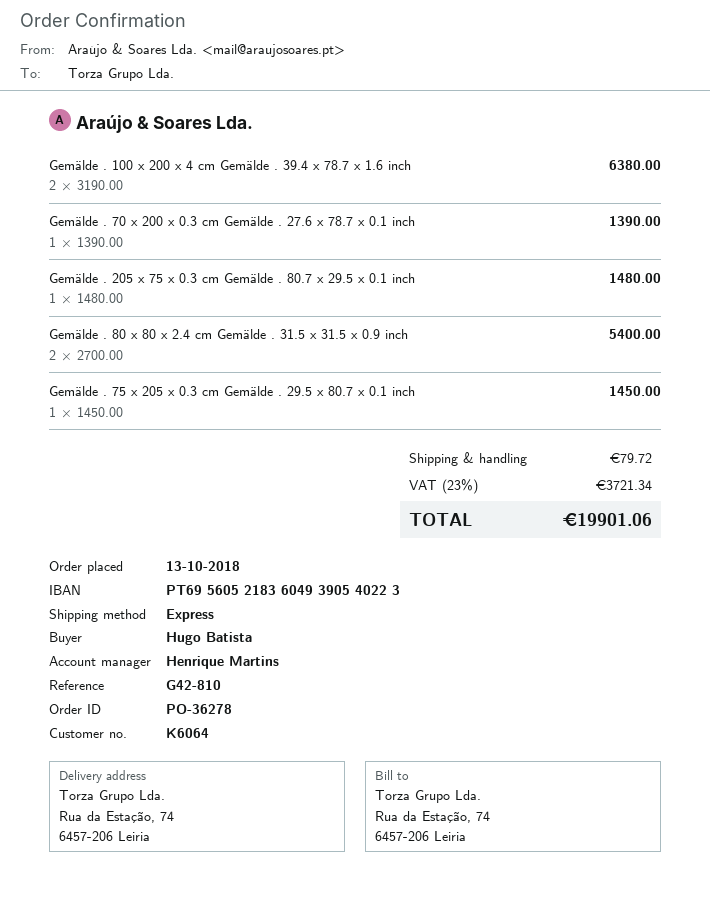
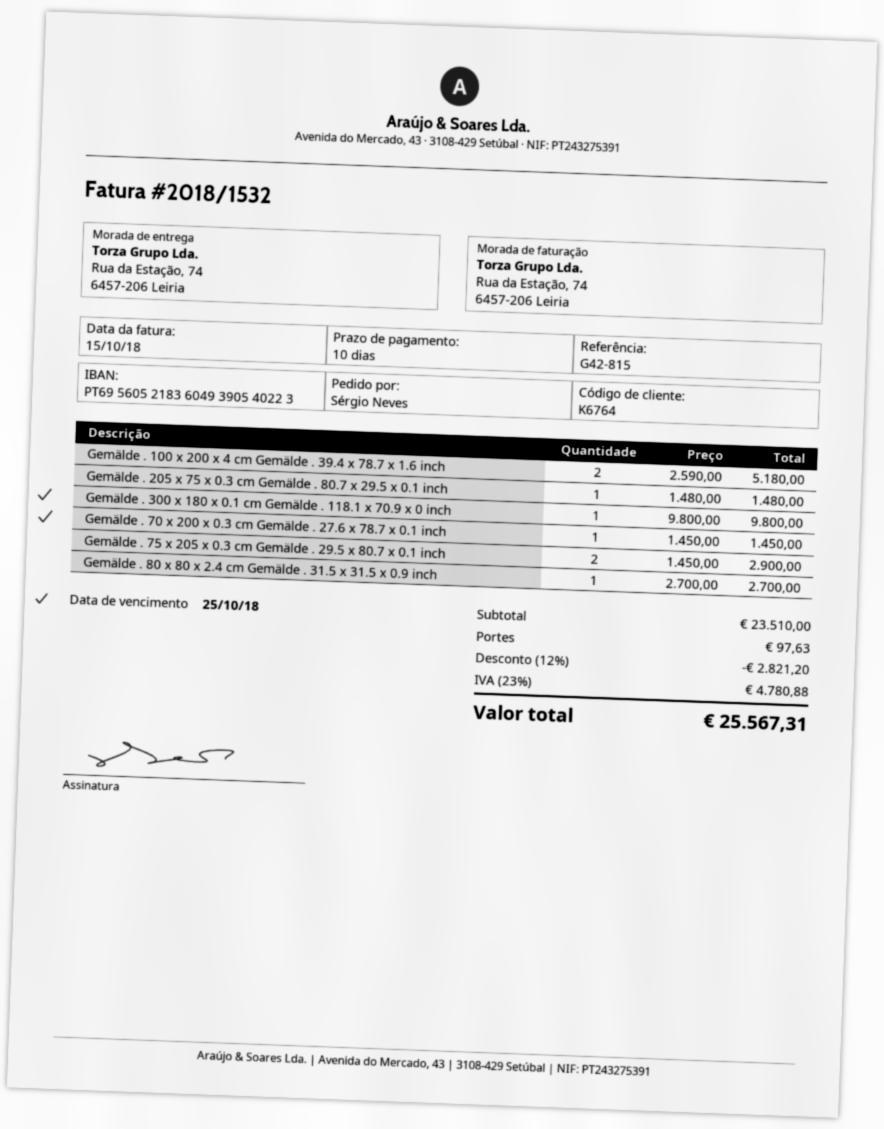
customer number: K6064 -> K6764
reference: G42-810 -> G42-815
ordered by: Hugo Batista -> Sérgio Neves
Gemälde . 100 x 200 x 4 cm Gemälde . 39.4 x 78.7 x 1.6 inch: 2 x 3190.00 = 6380.00 -> 2 x 2590.00 = 5180.00
Gemälde . 70 x 200 x 0.3 cm Gemälde . 27.6 x 78.7 x 0.1 inch: 1 x 1390.00 = 1390.00 -> 1 x 1450.00 = 1450.00
Gemälde . 80 x 80 x 2.4 cm Gemälde . 31.5 x 31.5 x 0.9 inch: 2 x 2700.00 = 5400.00 -> 1 x 2700.00 = 2700.00
Gemälde . 75 x 205 x 0.3 cm Gemälde . 29.5 x 80.7 x 0.1 inch: 1 x 1450.00 = 1450.00 -> 2 x 1450.00 = 2900.00
Gemälde . 300 x 180 x 0.1 cm Gemälde . 118.1 x 70.9 x 0 inch: none -> 1 x 9800.00 = 9800.00
discount: none -> 12% = 2821.20
shipping: 79.72 -> 97.63
tax: 23% = 3721.34 -> 23% = 4780.88
total: 19901.06 -> 25567.31

